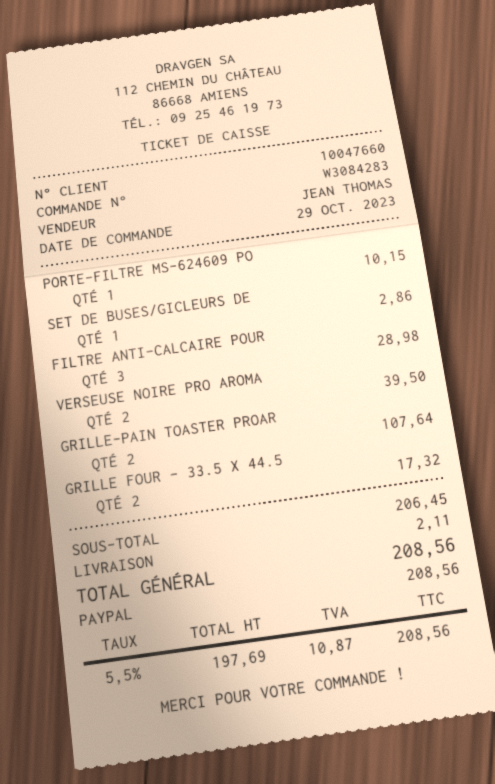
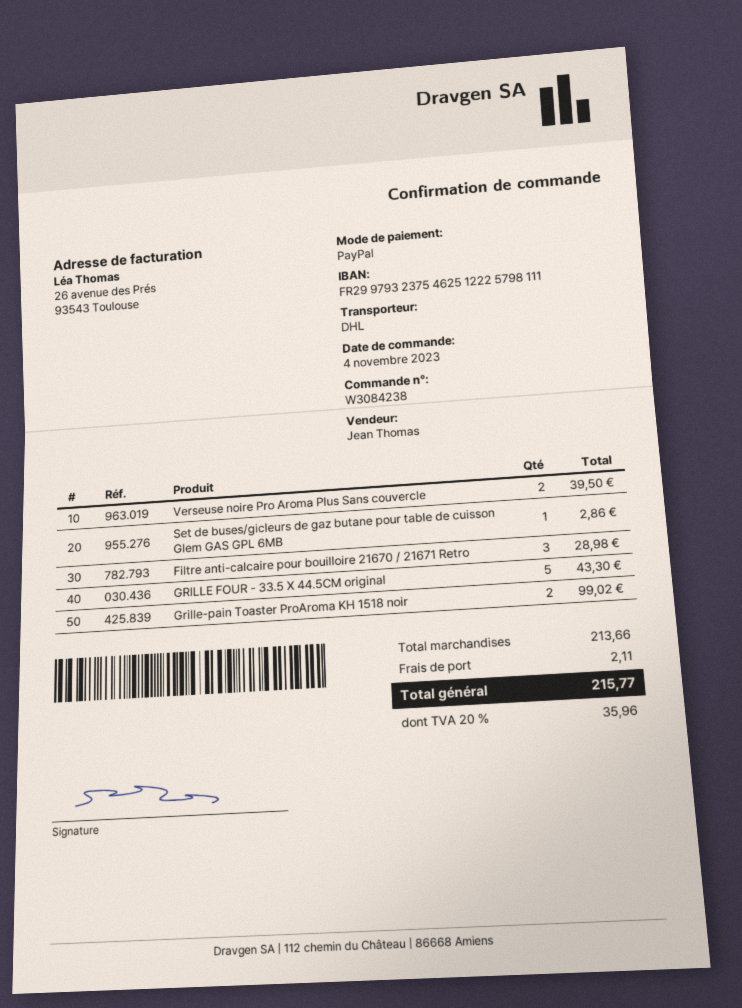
order number: W3084283 -> W3084238
order date: 2023-10-29 -> 2023-11-04
PORTE-FILTRE MS-624609 PO: 1 for 10.15 -> none
GRILLE-PAIN TOASTER PROAR: 2 for 107.64 -> 2 for 99.02
GRILLE FOUR - 33.5 X 44.5: 2 for 17.32 -> 5 for 43.30
subtotal: 206.45 -> 213.66
tax: 5.5% = 10.87 -> 20% = 35.96
total: 208.56 -> 215.77

